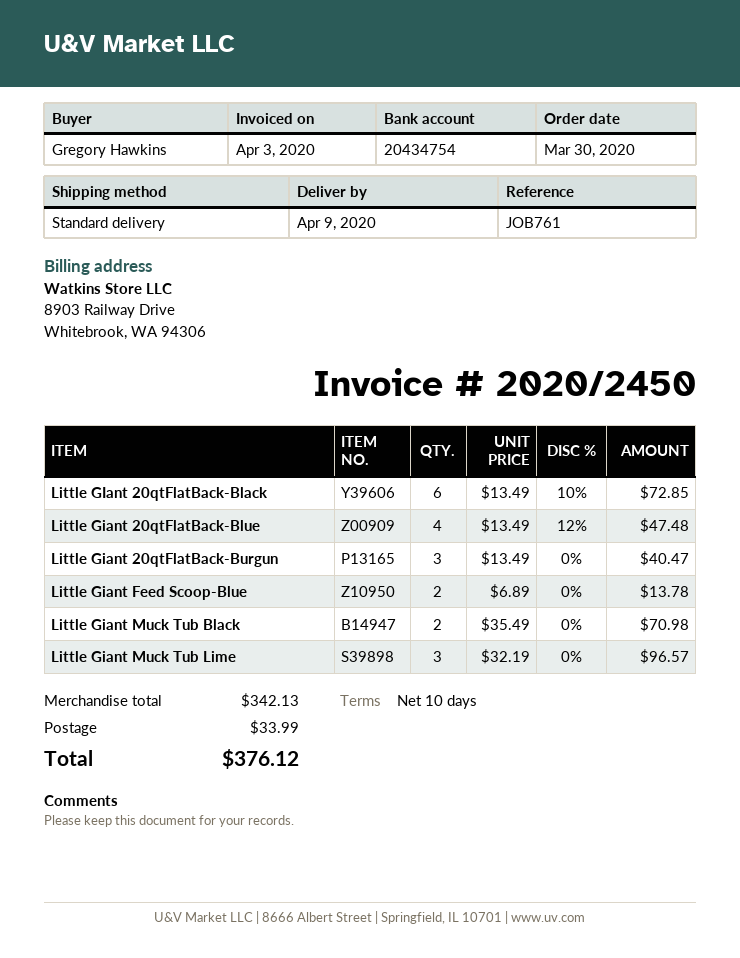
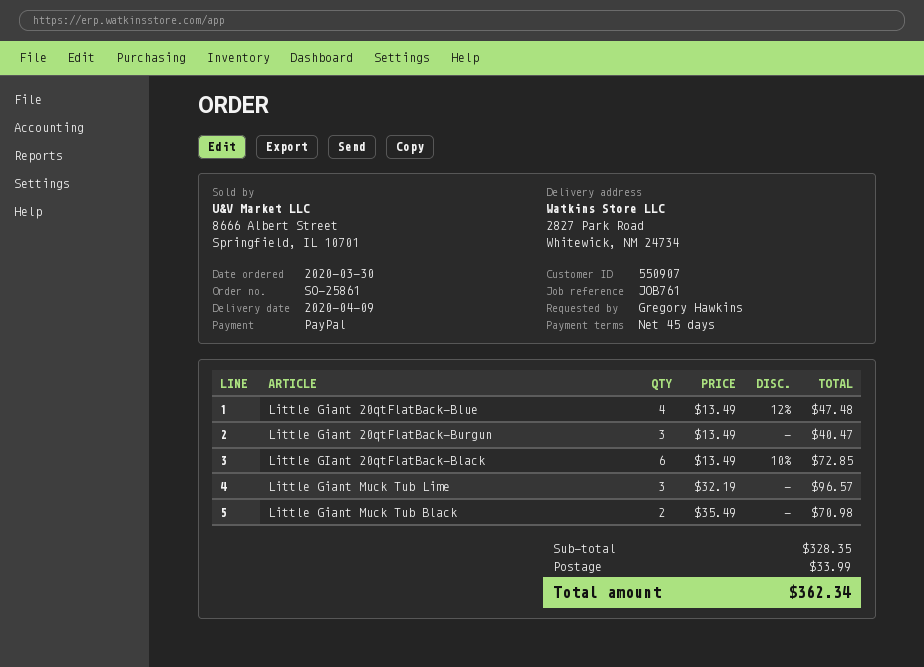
payment terms: 10 days -> 45 days
Little Giant Feed Scoop-Blue: 2 x 6.89 = 13.78 -> none
subtotal: 342.13 -> 328.35
total: 376.12 -> 362.34

